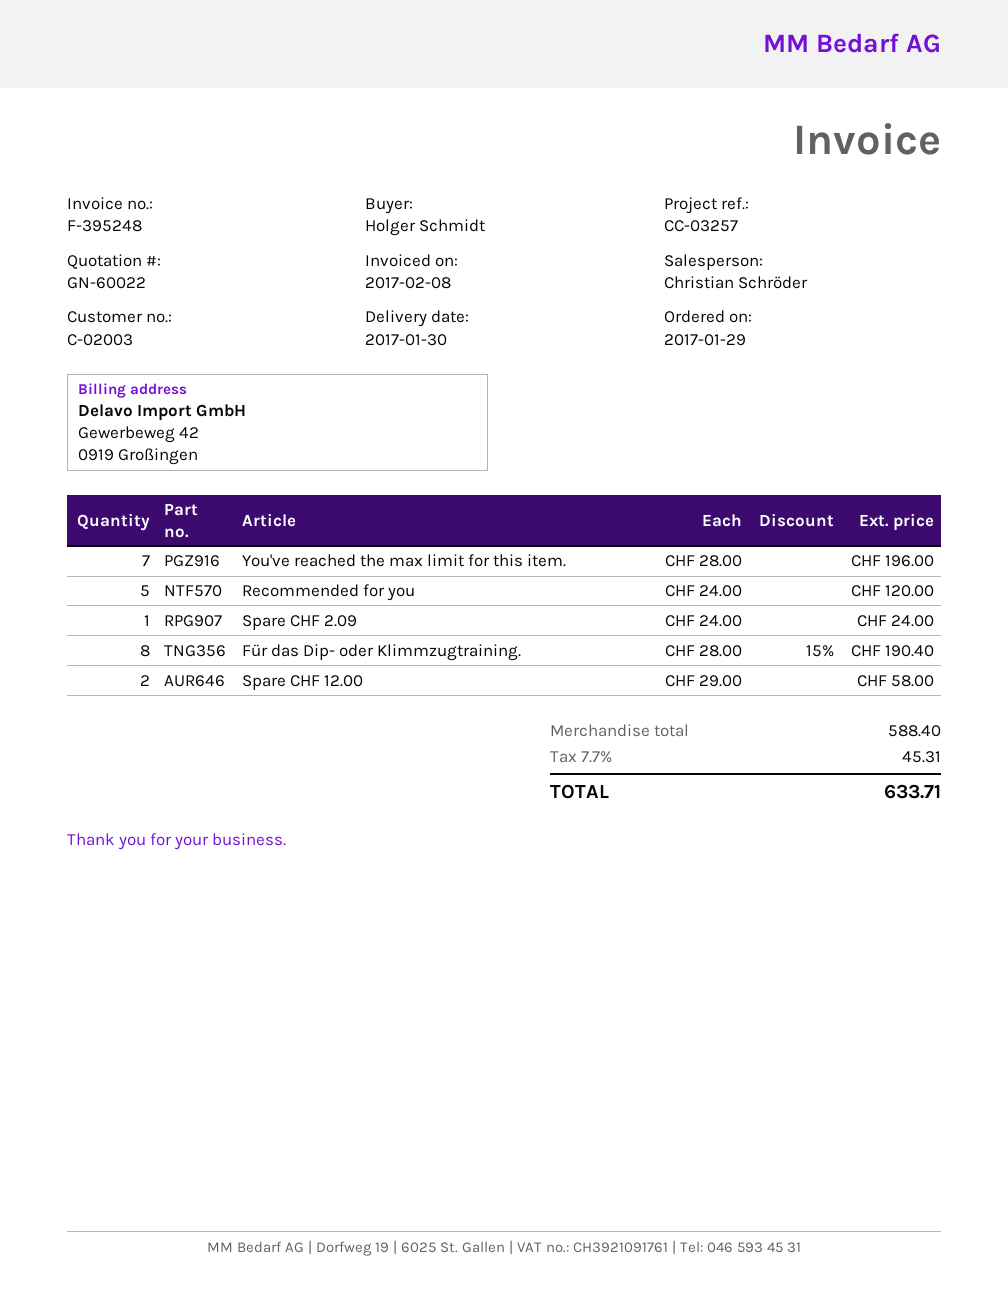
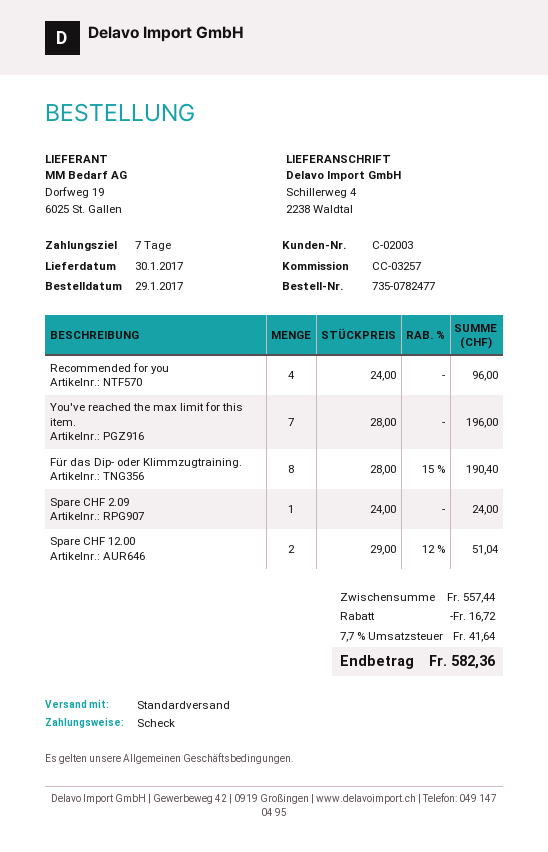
Recommended for you: 5 x 24.00 = 120.00 -> 4 x 24.00 = 96.00
Spare CHF 12.00: 2 x 29.00 = 58.00 -> 2 x 29.00 - 12% = 51.04
subtotal: 588.40 -> 557.44
discount: none -> 16.72
tax: 7.7% = 45.31 -> 7.7% = 41.64
total: 633.71 -> 582.36

